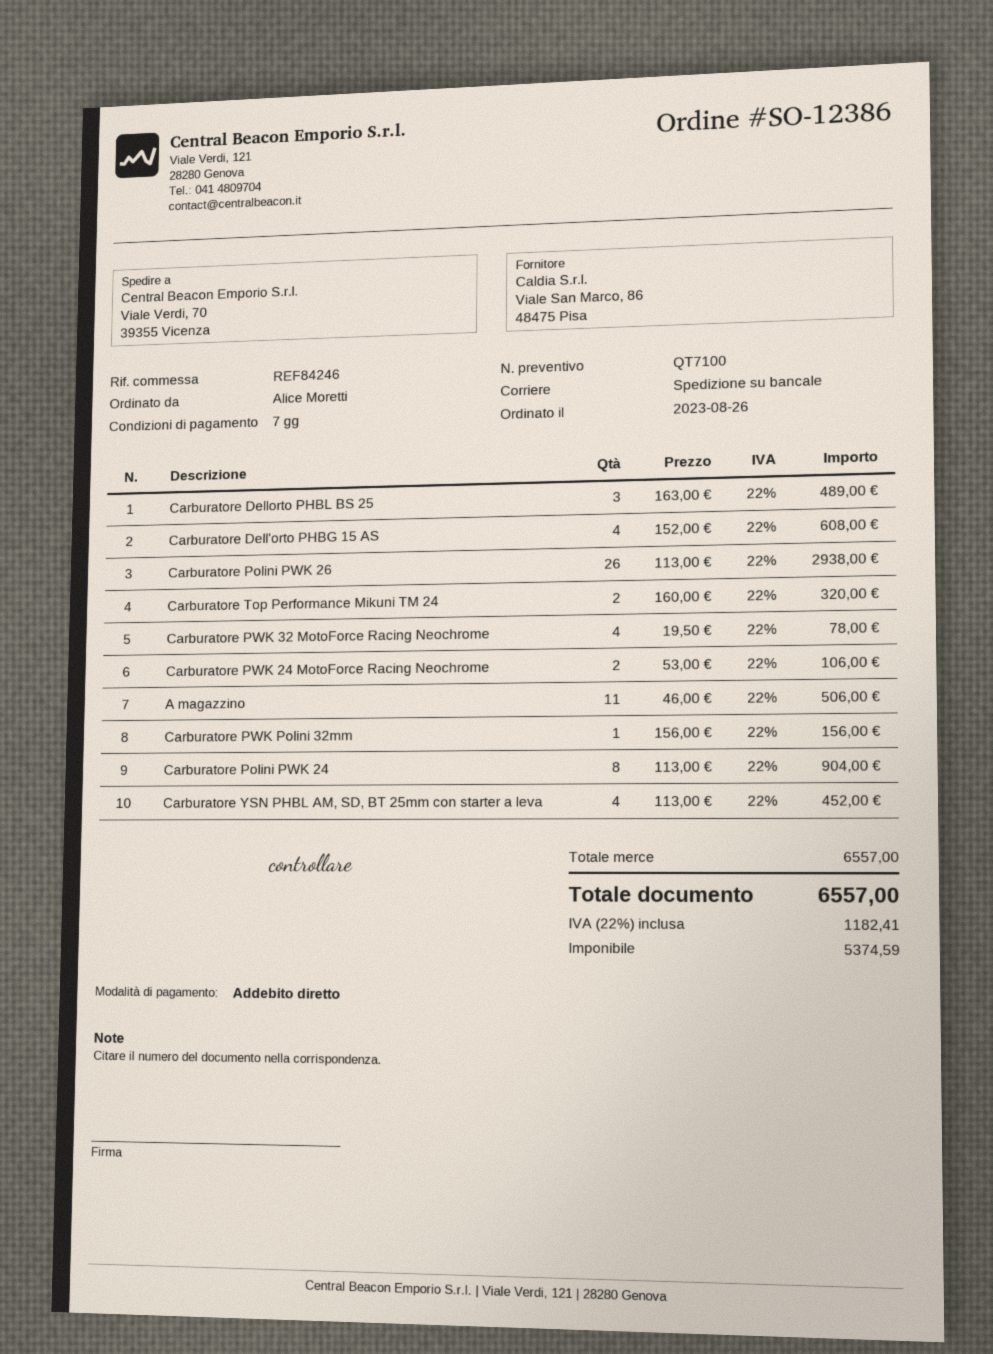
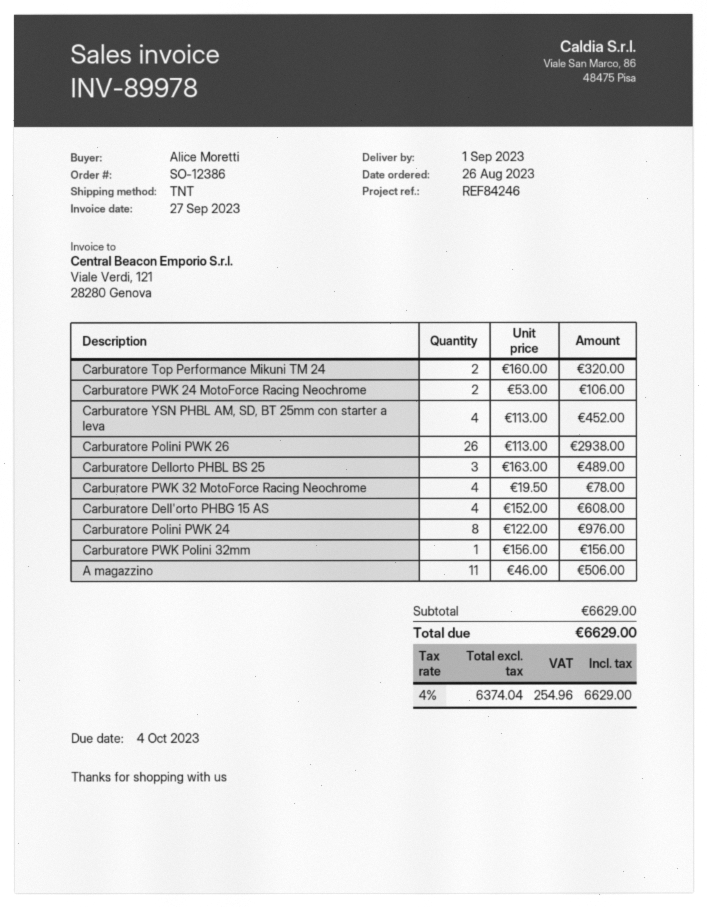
shipping method: pallet freight -> TNT
Carburatore Polini PWK 24: 8 x 113.00 = 904.00 -> 8 x 122.00 = 976.00
subtotal: 6557.00 -> 6629.00
net: 5374.59 -> 6374.04
tax: 22% = 1182.41 -> 4% = 254.96
total: 6557.00 -> 6629.00

